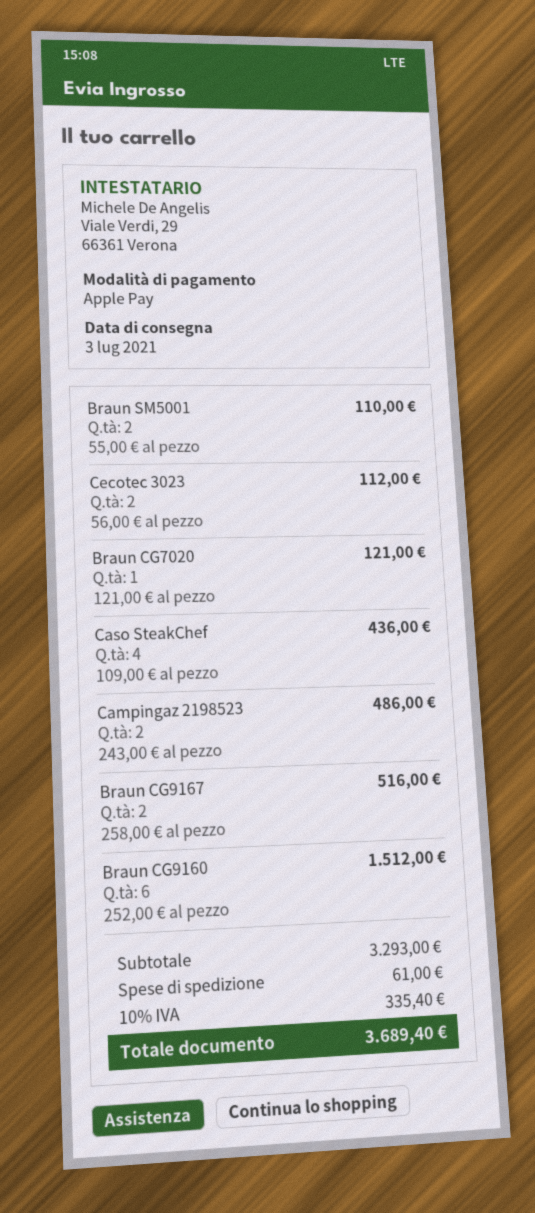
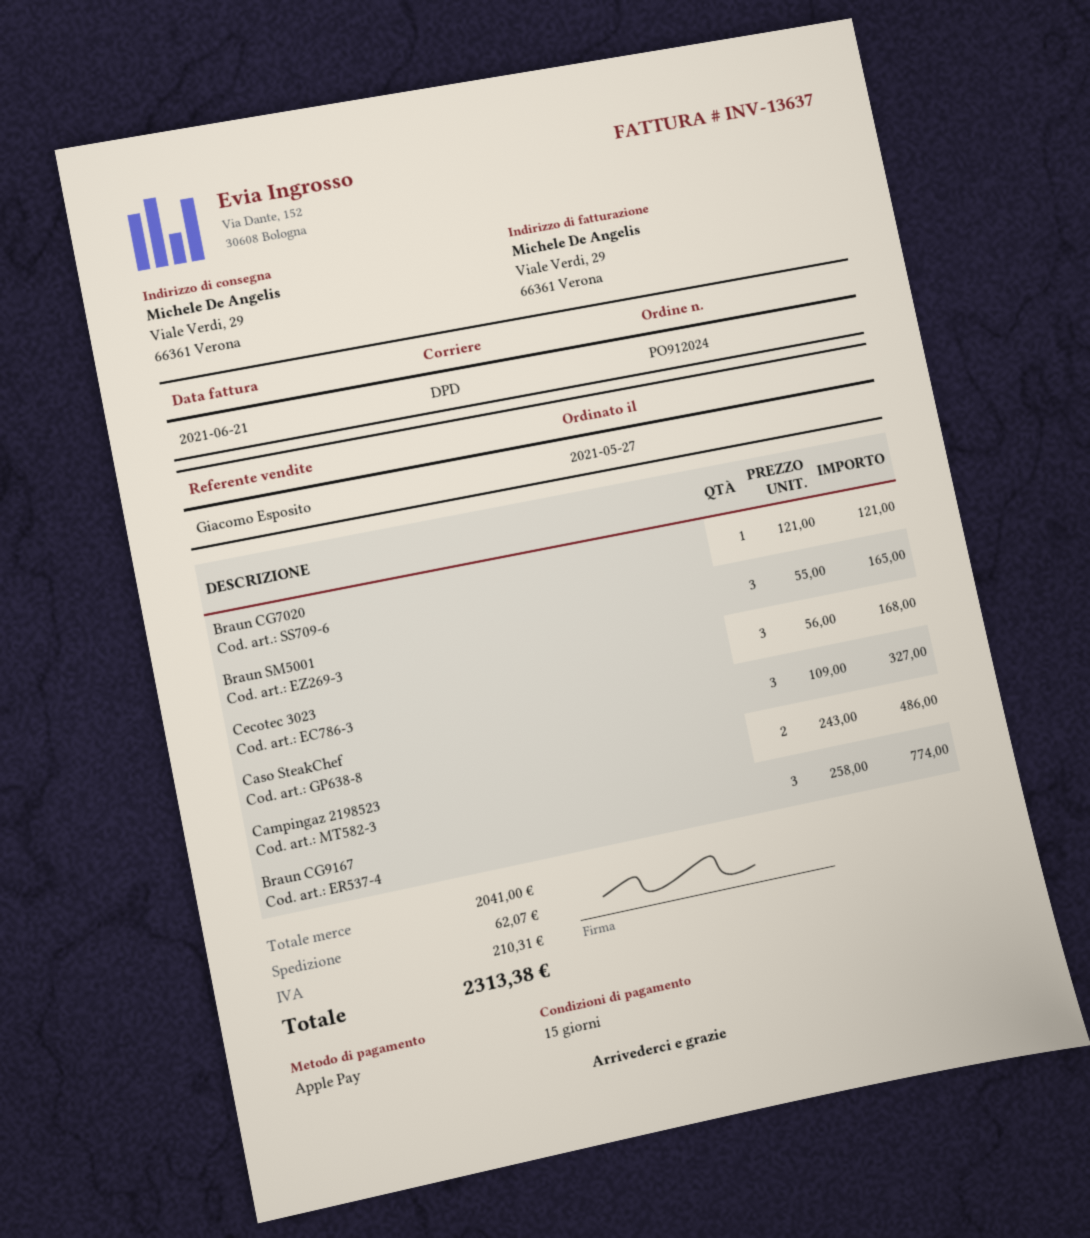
Braun SM5001: 2 x 55.00 = 110.00 -> 3 x 55.00 = 165.00
Cecotec 3023: 2 x 56.00 = 112.00 -> 3 x 56.00 = 168.00
Caso SteakChef: 4 x 109.00 = 436.00 -> 3 x 109.00 = 327.00
Braun CG9167: 2 x 258.00 = 516.00 -> 3 x 258.00 = 774.00
Braun CG9160: 6 x 252.00 = 1512.00 -> none
subtotal: 3293.00 -> 2041.00
shipping: 61.00 -> 62.07
tax: 335.40 -> 210.31
total: 3689.40 -> 2313.38

